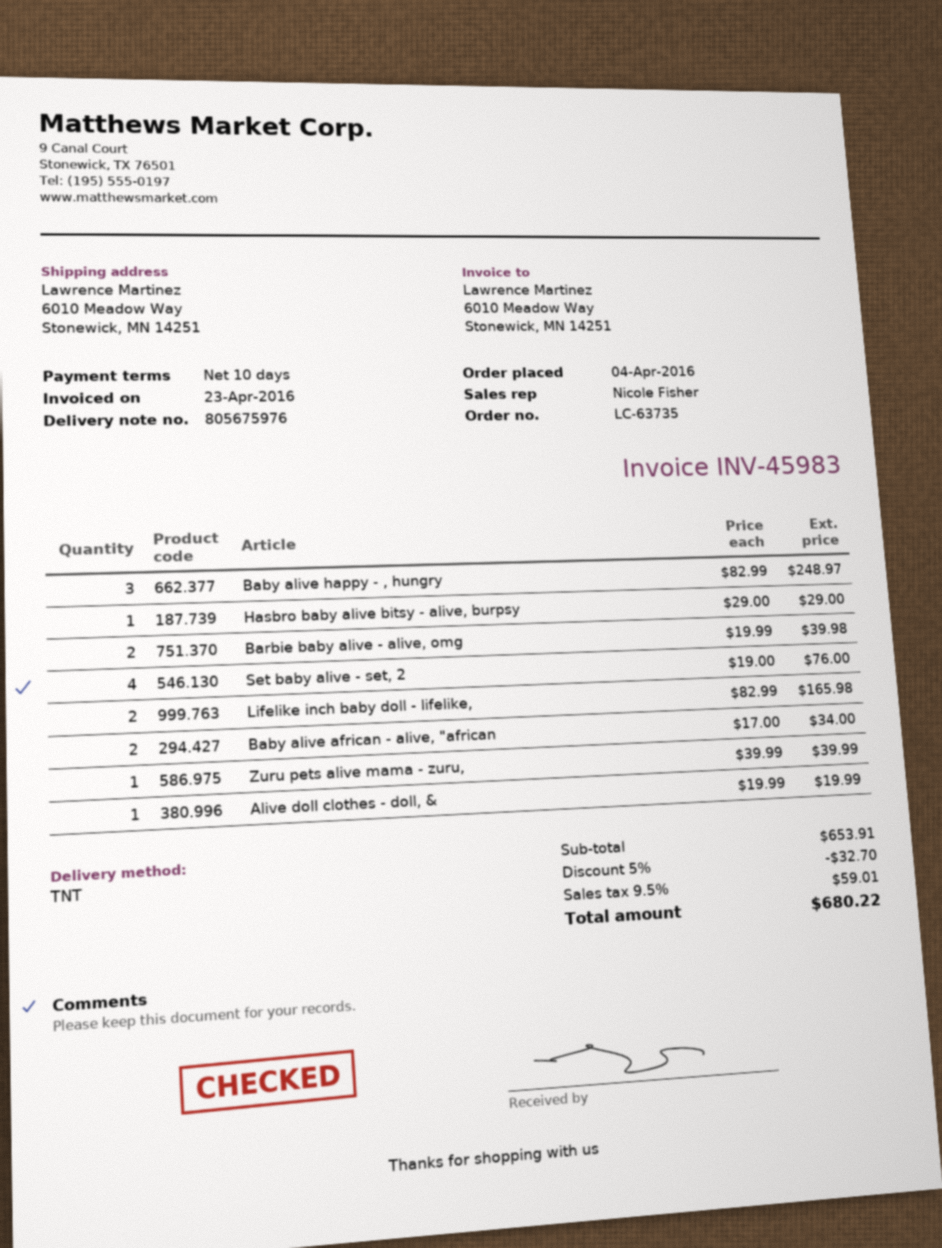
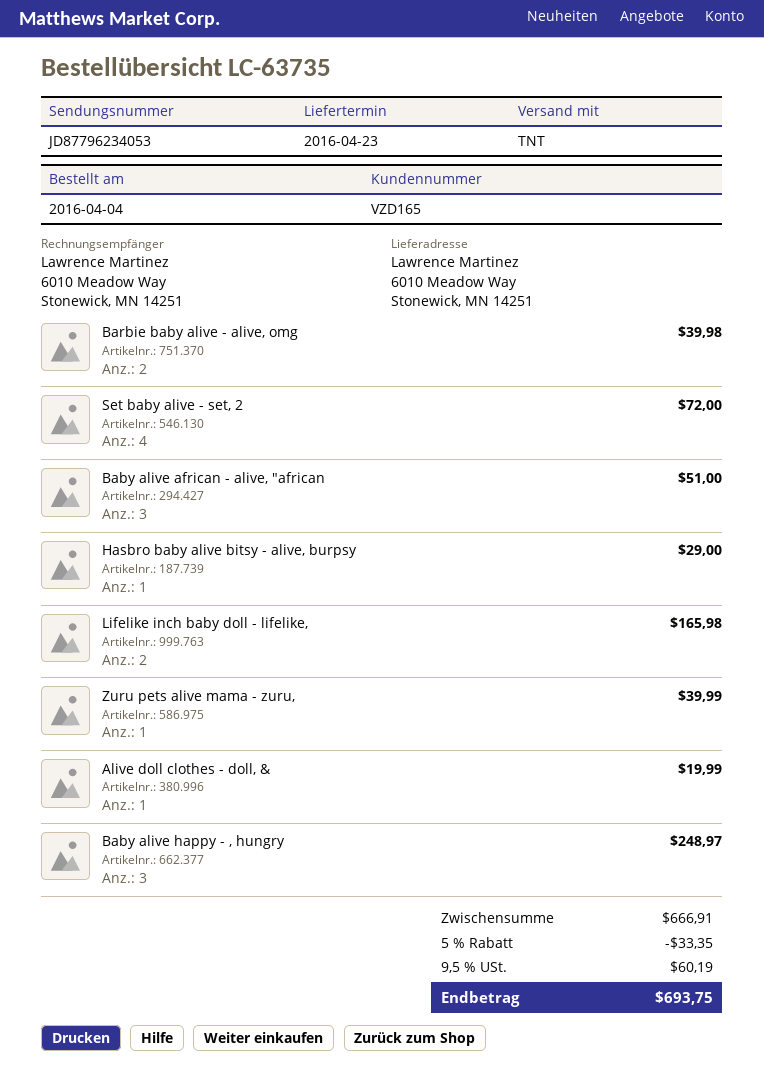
Set baby alive - set, 2: 4 for 76.00 -> 4 for 72.00
Baby alive african - alive, "african: 2 for 34.00 -> 3 for 51.00
subtotal: 653.91 -> 666.91
discount: 5% = 32.70 -> 5% = 33.35
tax: 9.5% = 59.01 -> 9.5% = 60.19
total: 680.22 -> 693.75

